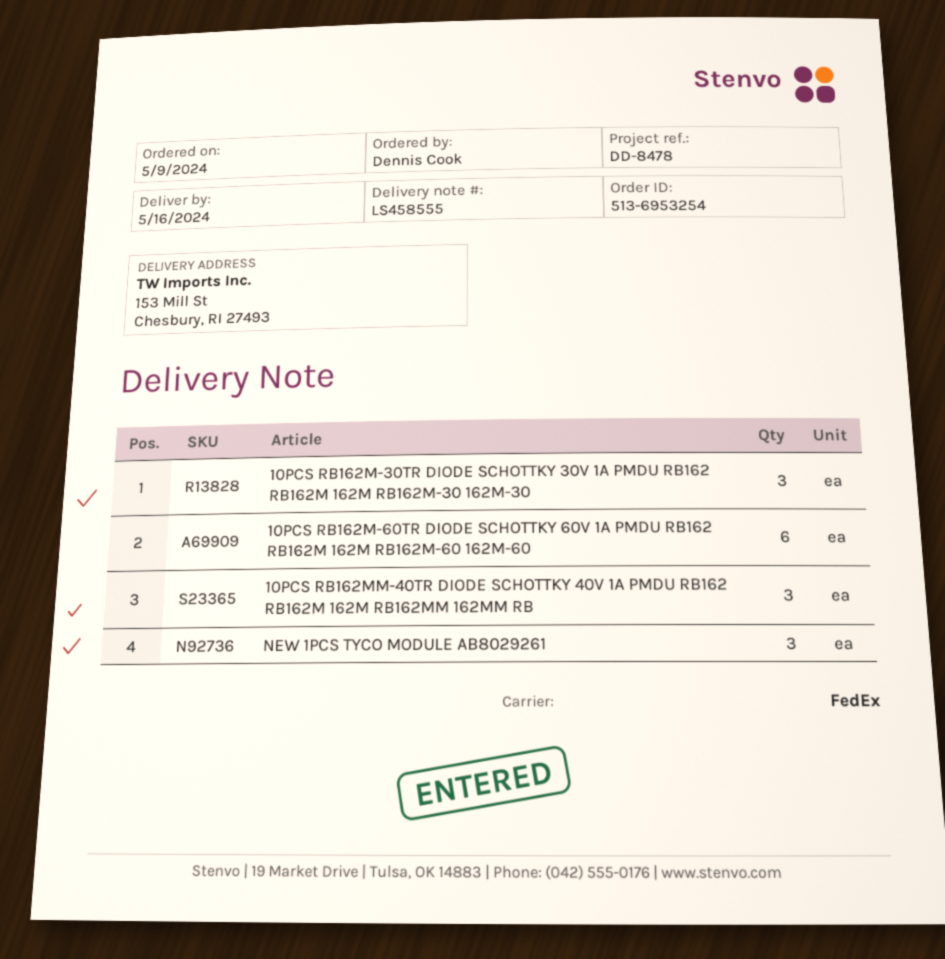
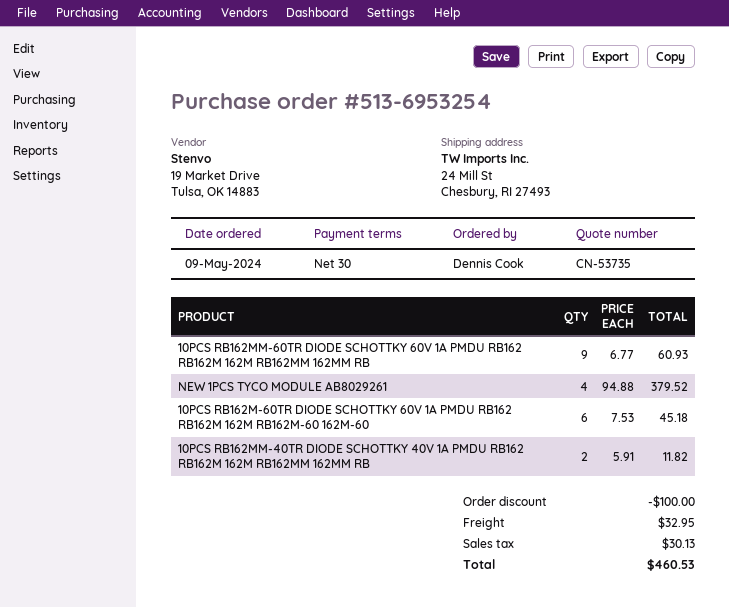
ship to: 153 Mill St, Chesbury, RI 27493 -> 24 Mill St, Chesbury, RI 27493
10PCS RB162M-30TR DIODE SCHOTTKY 30V 1A PMDU RB162 RB162M 162M RB162M-30 162M-30: 3 -> none
10PCS RB162MM-40TR DIODE SCHOTTKY 40V 1A PMDU RB162 RB162M 162M RB162MM 162MM RB: 3 -> 2
NEW 1PCS TYCO MODULE AB8029261: 3 -> 4
10PCS RB162MM-60TR DIODE SCHOTTKY 60V 1A PMDU RB162 RB162M 162M RB162MM 162MM RB: none -> 9

